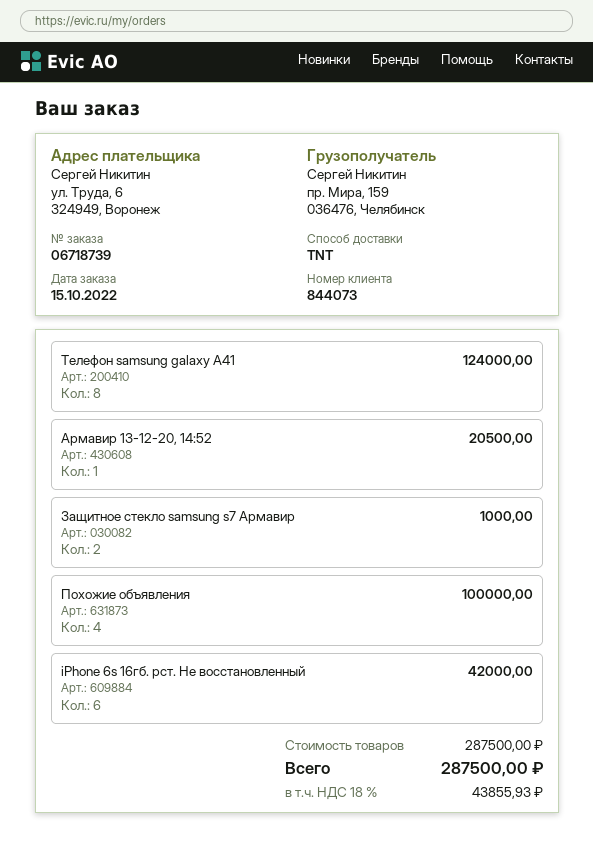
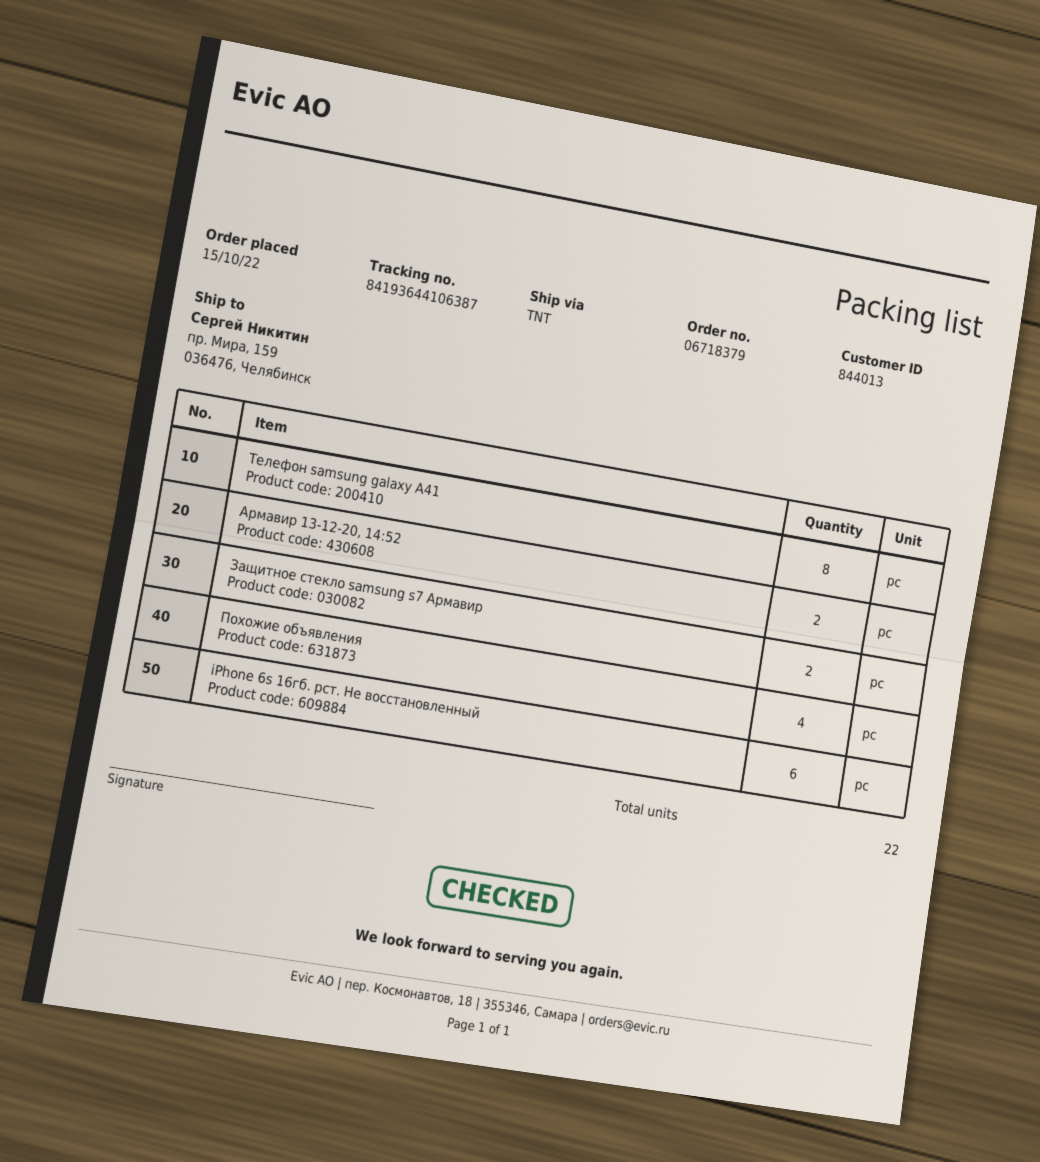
order number: 06718739 -> 06718379
customer number: 844073 -> 844013
Армавир 13-12-20, 14:52: 1 -> 2

